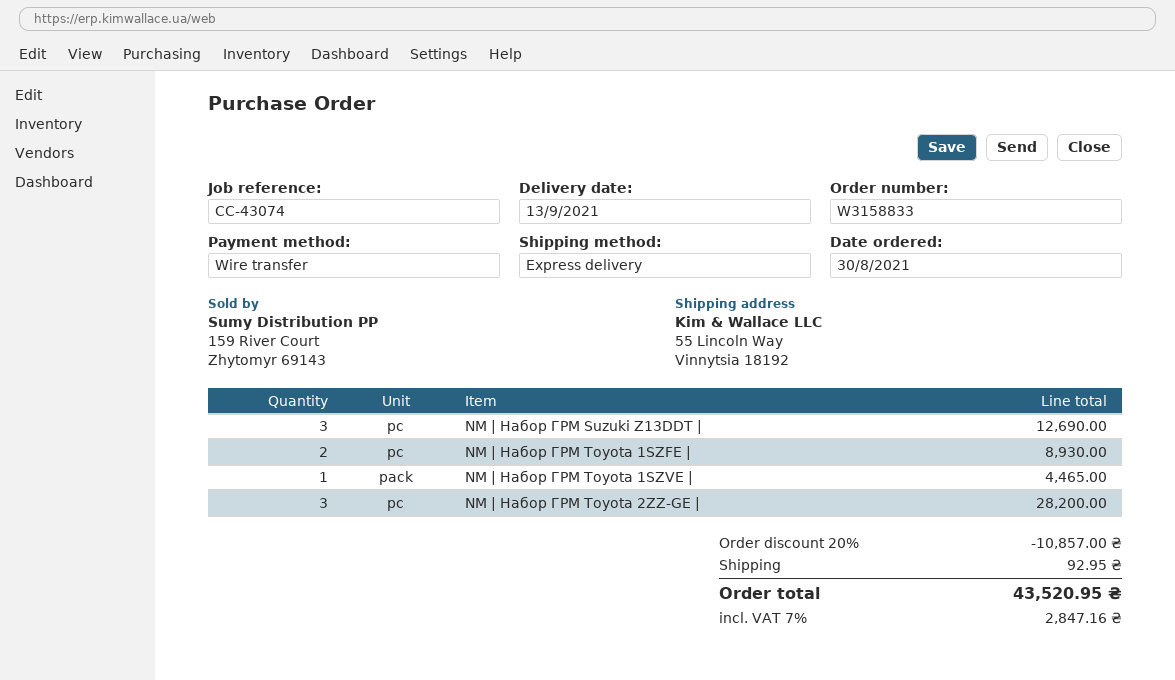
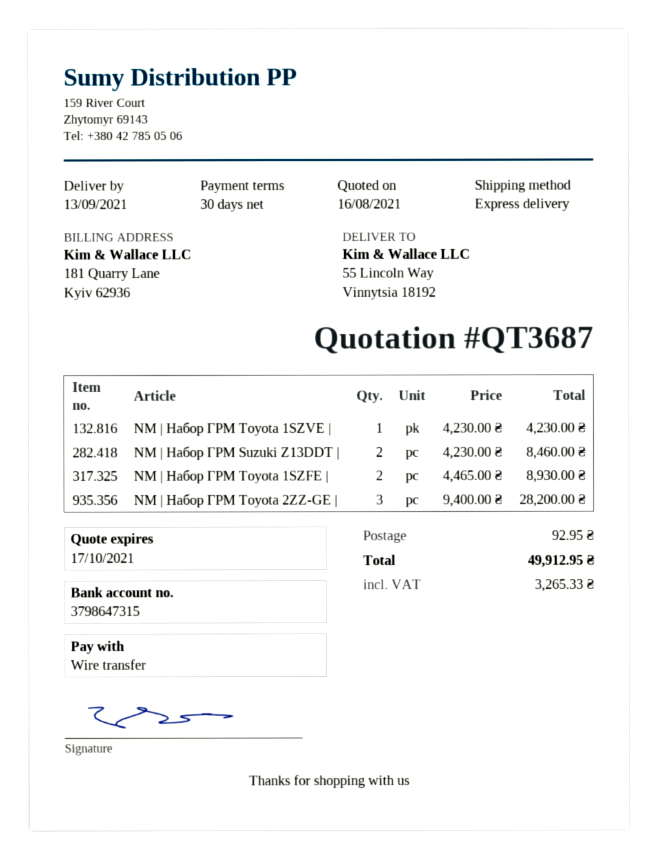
NM | Набор ГРМ Suzuki Z13DDT |: 3 for 12690.00 -> 2 for 8460.00
NM | Набор ГРМ Toyota 1SZVE |: 1 for 4465.00 -> 1 for 4230.00
discount: 20% = 10857.00 -> none
tax: 2847.16 -> 3265.33
total: 43520.95 -> 49912.95

